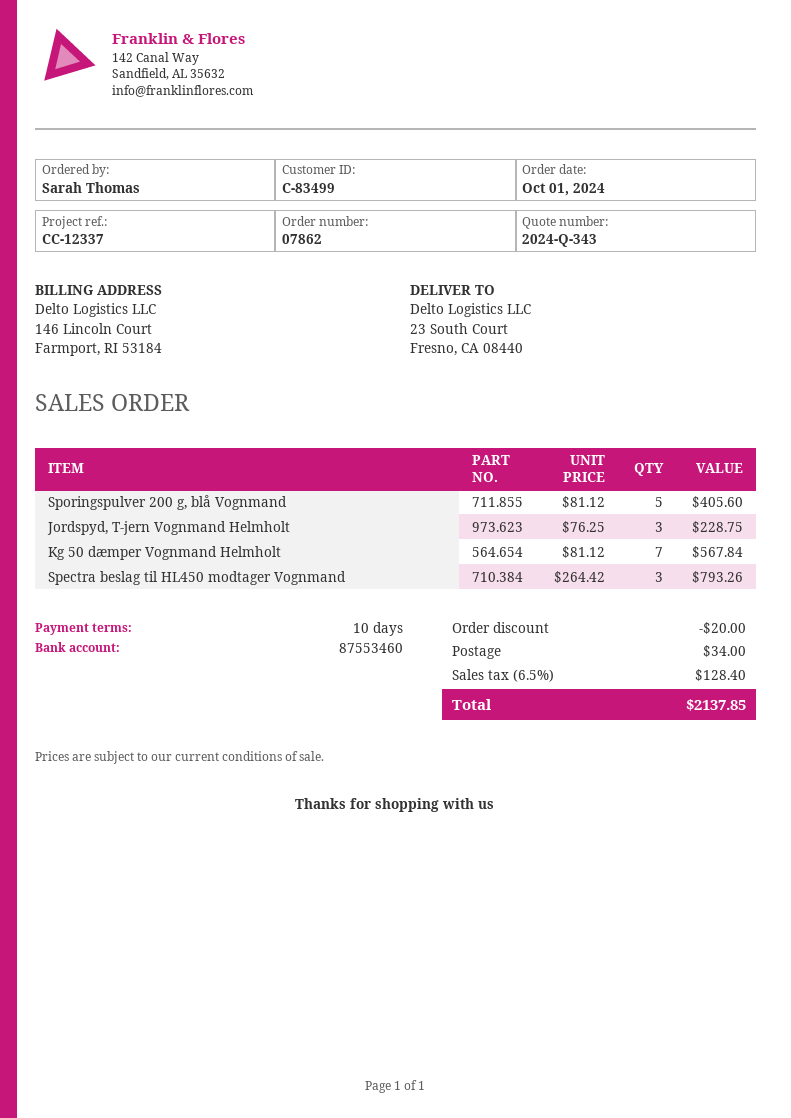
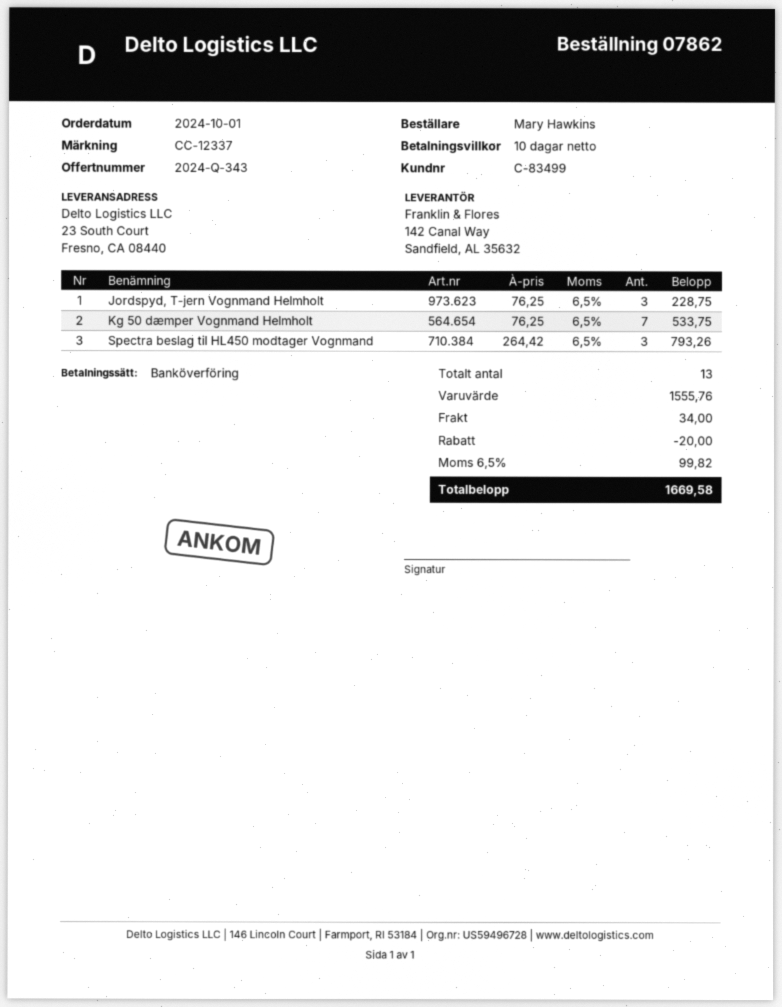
ordered by: Sarah Thomas -> Mary Hawkins
Sporingspulver 200 g, blå Vognmand: 5 x 81.12 = 405.60 -> none
Kg 50 dæmper Vognmand Helmholt: 7 x 81.12 = 567.84 -> 7 x 76.25 = 533.75
tax: 6.5% = 128.40 -> 6.5% = 99.82
total: 2137.85 -> 1669.58

